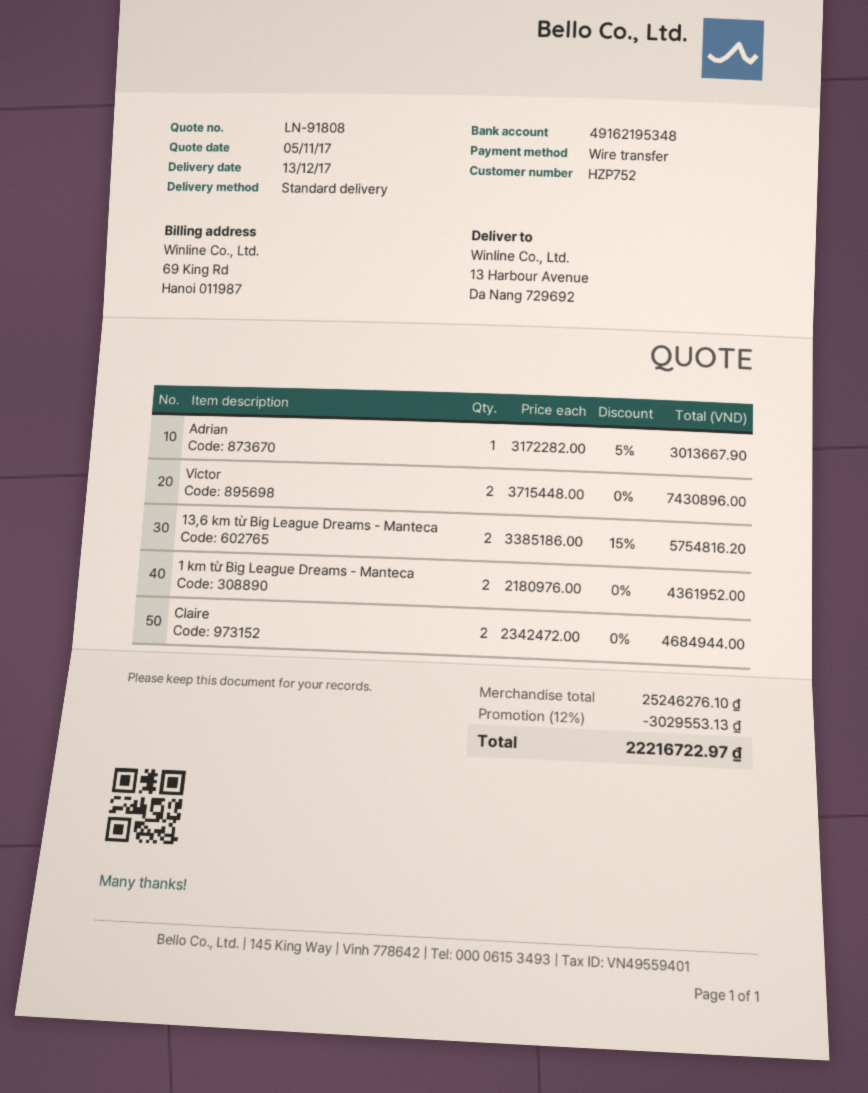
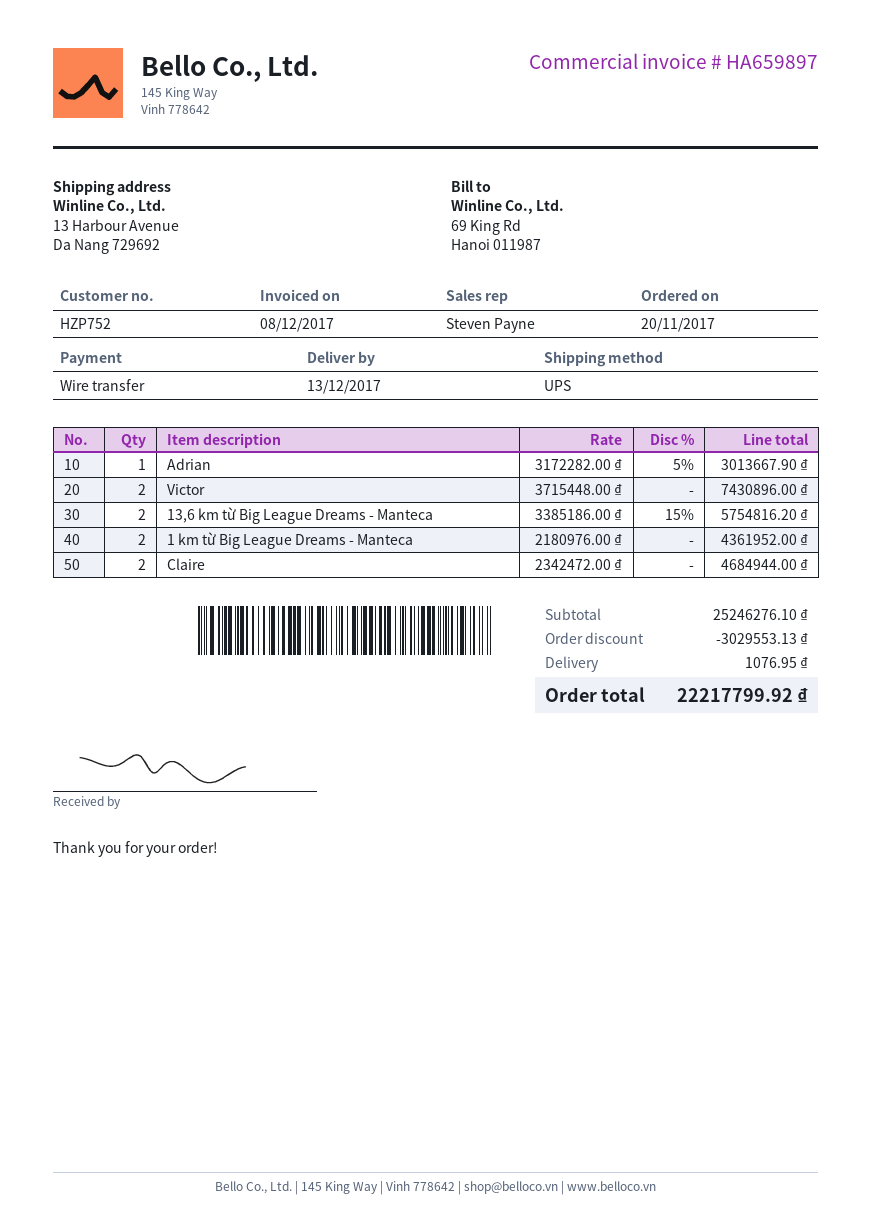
shipping method: standard -> UPS
shipping: none -> 1076.95
total: 22216722.97 -> 22217799.92

